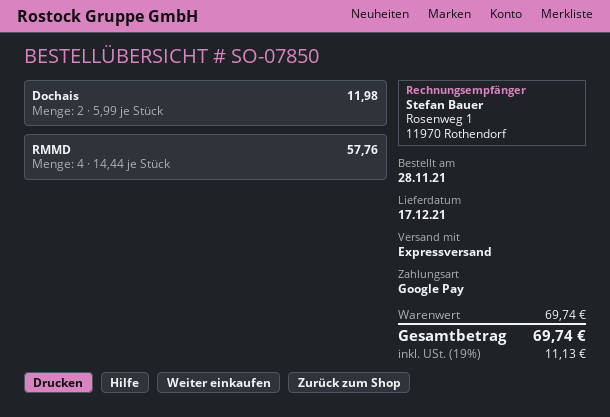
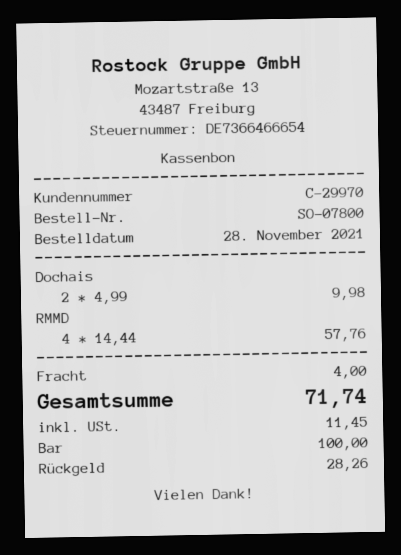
order number: SO-07850 -> SO-07800
payment method: Google Pay -> cash
Dochais: 2 x 5.99 = 11.98 -> 2 x 4.99 = 9.98
shipping: none -> 4.00
tax: 11.13 -> 11.45
total: 69.74 -> 71.74

